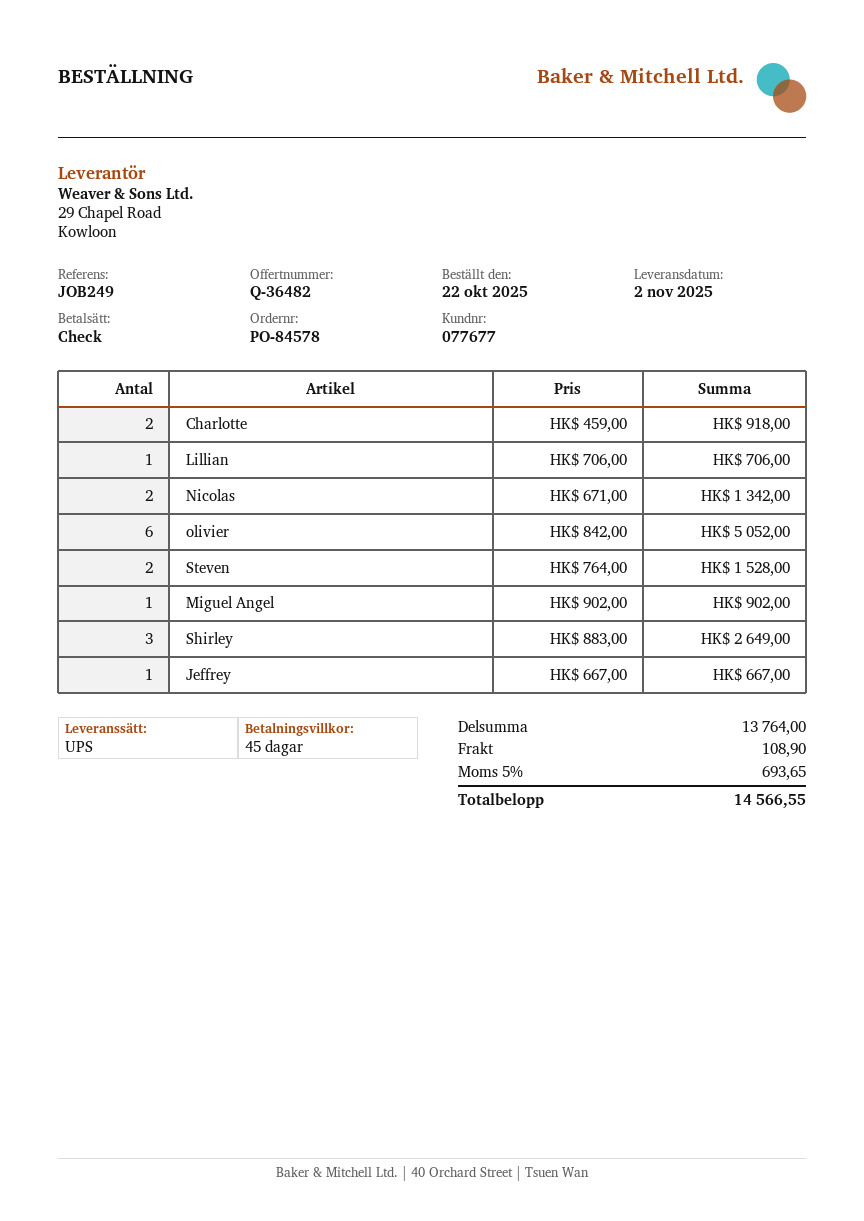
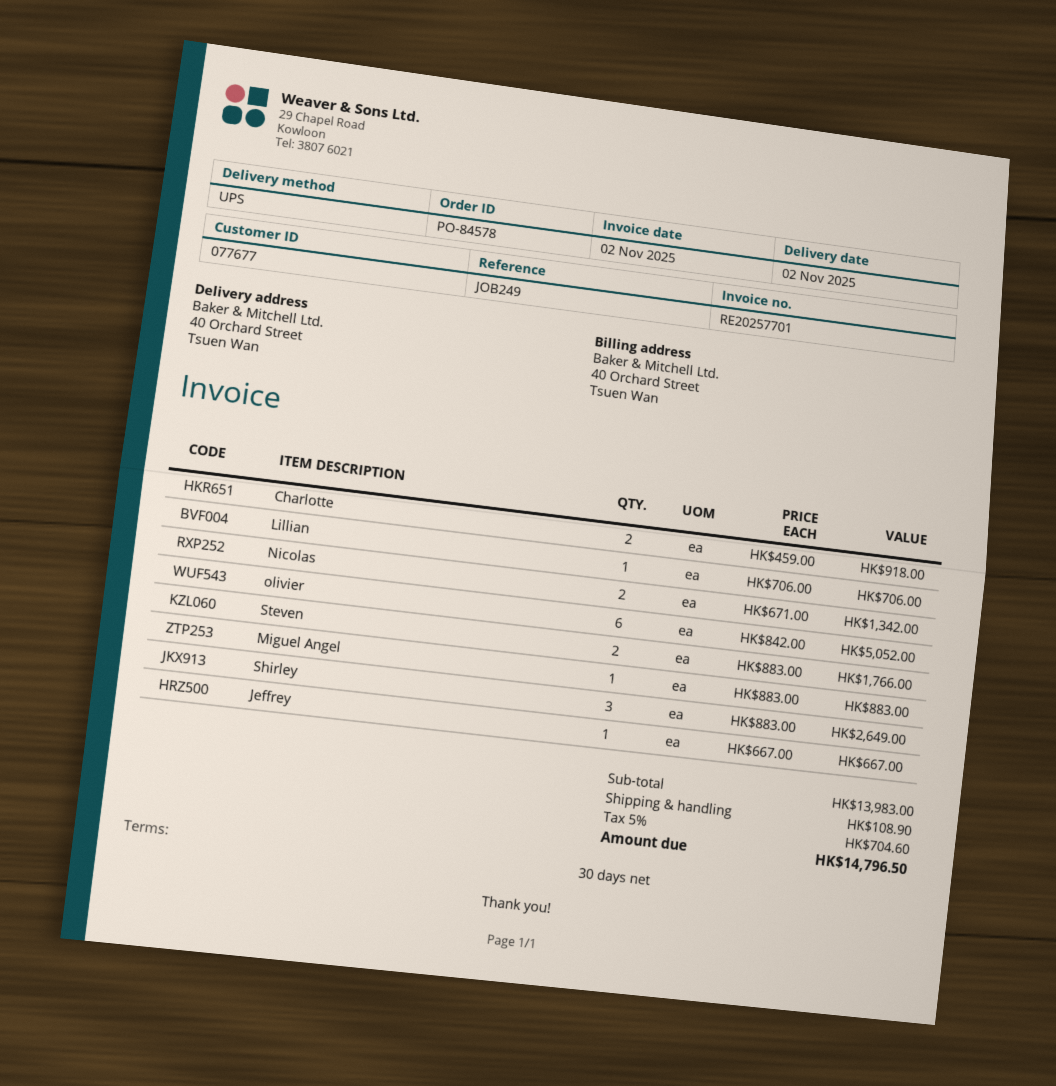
payment terms: 45 days -> 30 days
Steven: 2 x 764.00 = 1528.00 -> 2 x 883.00 = 1766.00
Miguel Angel: 1 x 902.00 = 902.00 -> 1 x 883.00 = 883.00
subtotal: 13764.00 -> 13983.00
tax: 5% = 693.65 -> 5% = 704.60
total: 14566.55 -> 14796.50

